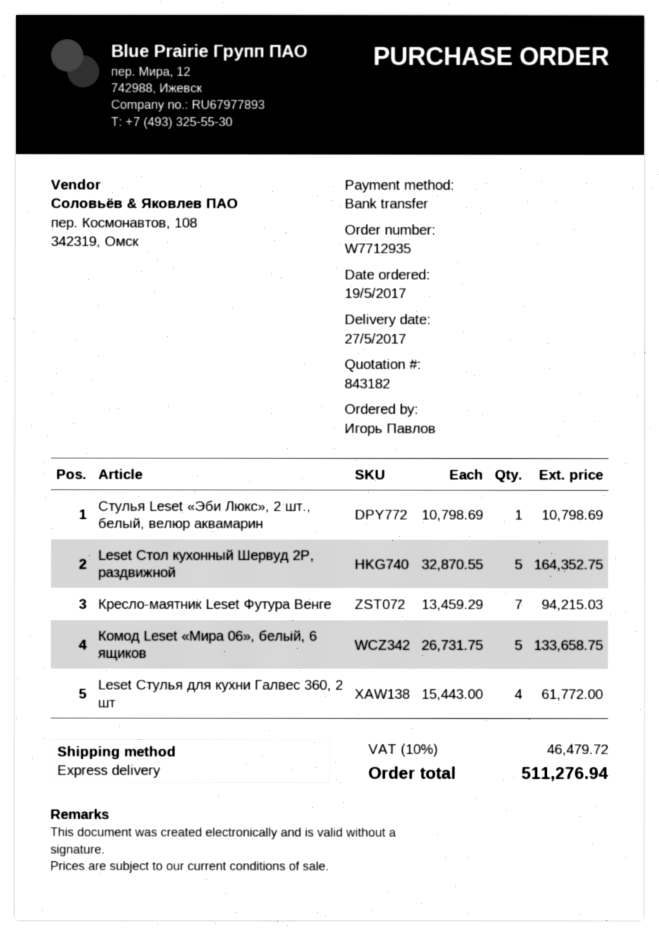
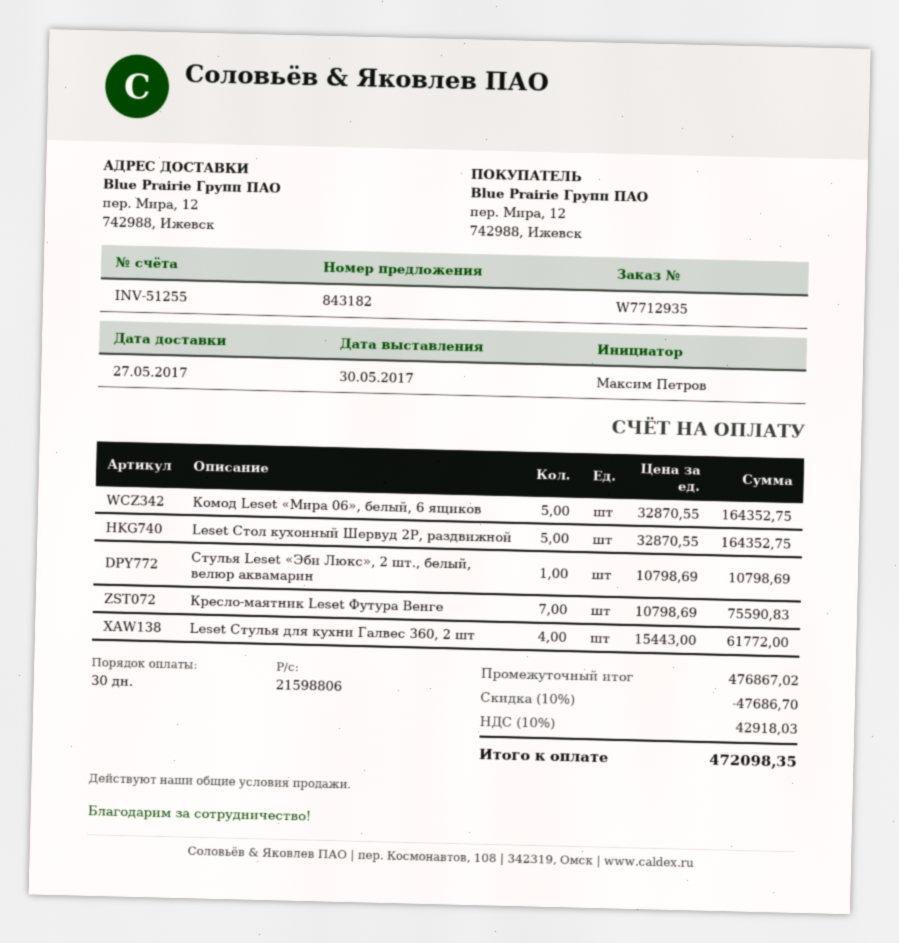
ordered by: Игорь Павлов -> Максим Петров
Кресло-маятник Leset Футура Венге: 7 x 13459.29 = 94215.03 -> 7 x 10798.69 = 75590.83
Комод Leset «Мира 06», белый, 6 ящиков: 5 x 26731.75 = 133658.75 -> 5 x 32870.55 = 164352.75
discount: none -> 10% = 47686.70
tax: 10% = 46479.72 -> 10% = 42918.03
total: 511276.94 -> 472098.35

